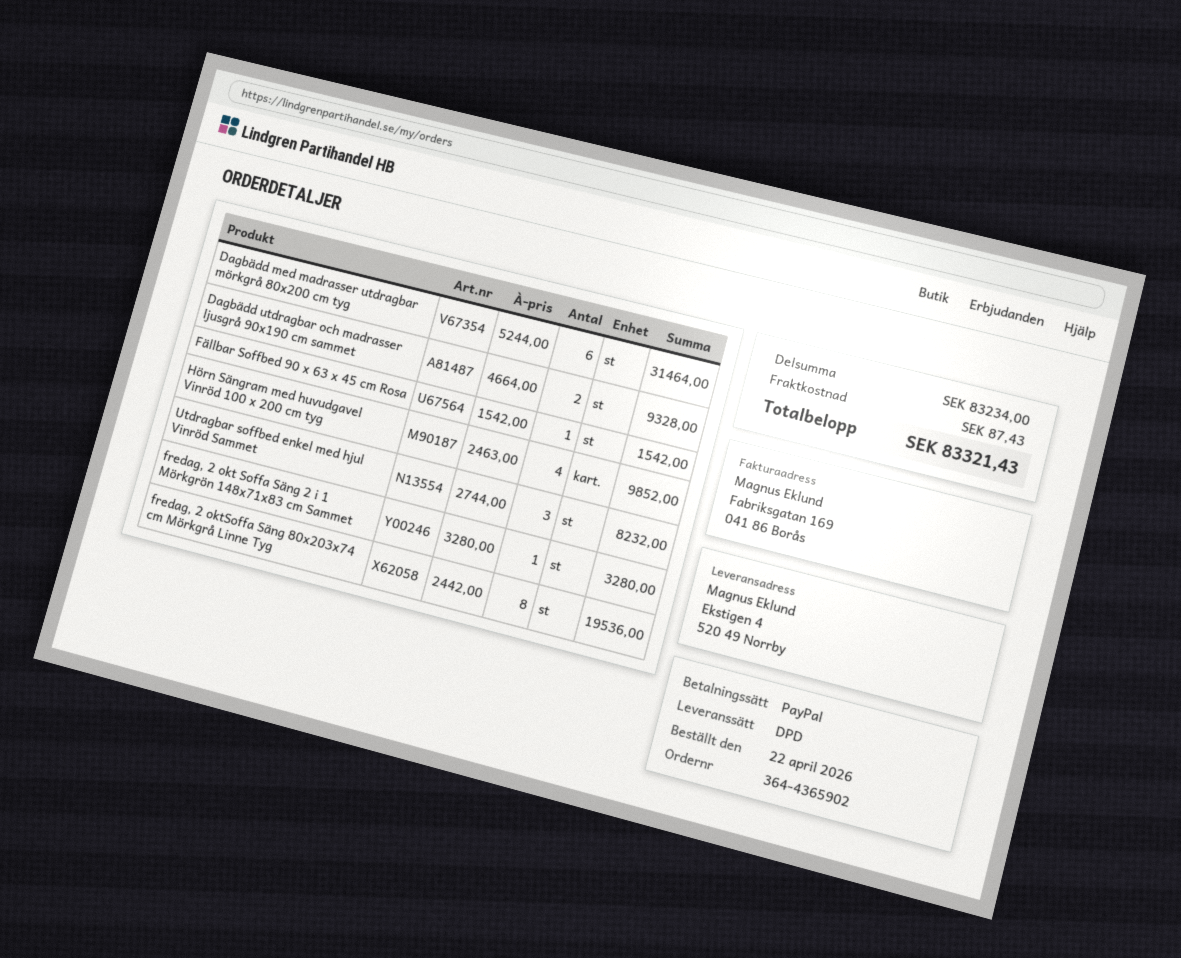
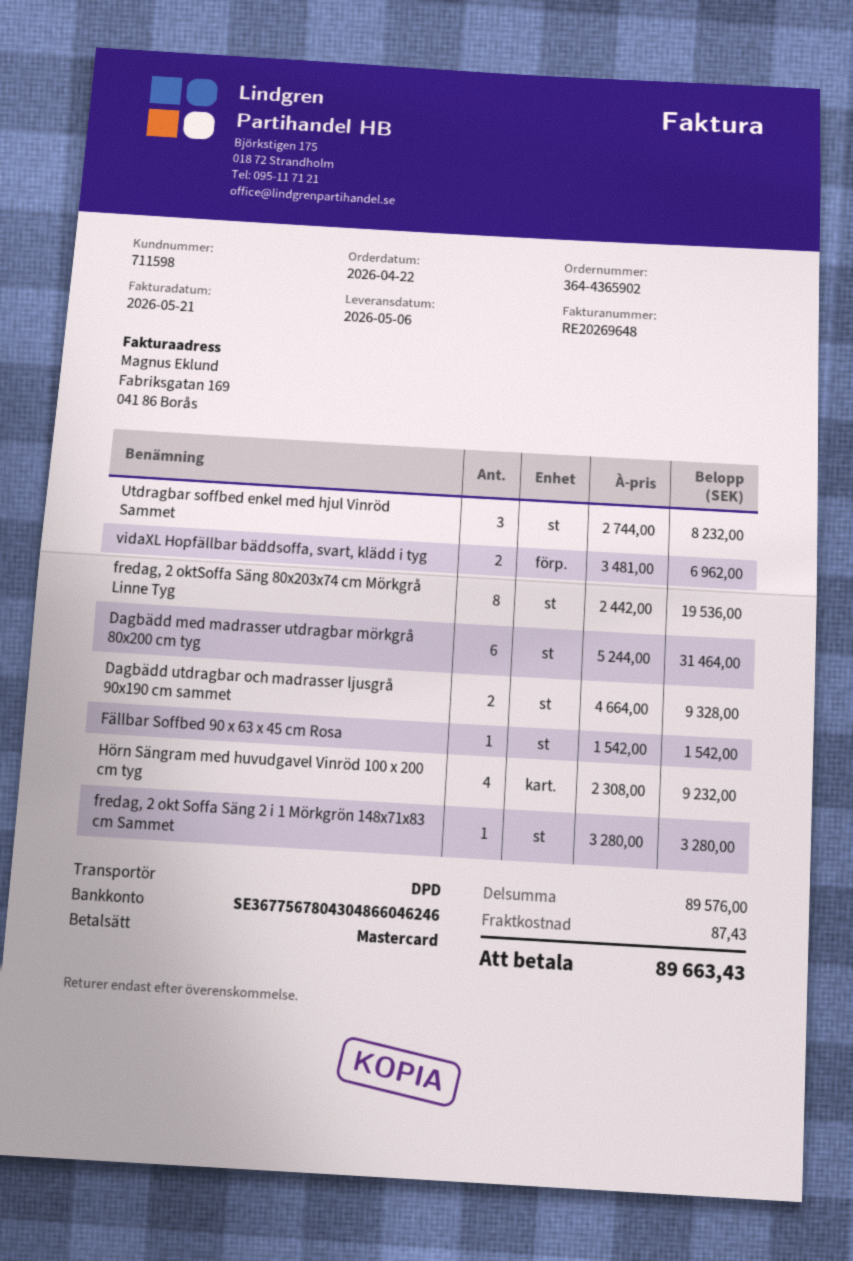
payment method: PayPal -> Mastercard
Hörn Sängram med huvudgavel Vinröd 100 x 200 cm tyg: 4 x 2463.00 = 9852.00 -> 4 x 2308.00 = 9232.00
vidaXL Hopfällbar bäddsoffa, svart, klädd i tyg: none -> 2 x 3481.00 = 6962.00
subtotal: 83234.00 -> 89576.00
total: 83321.43 -> 89663.43

